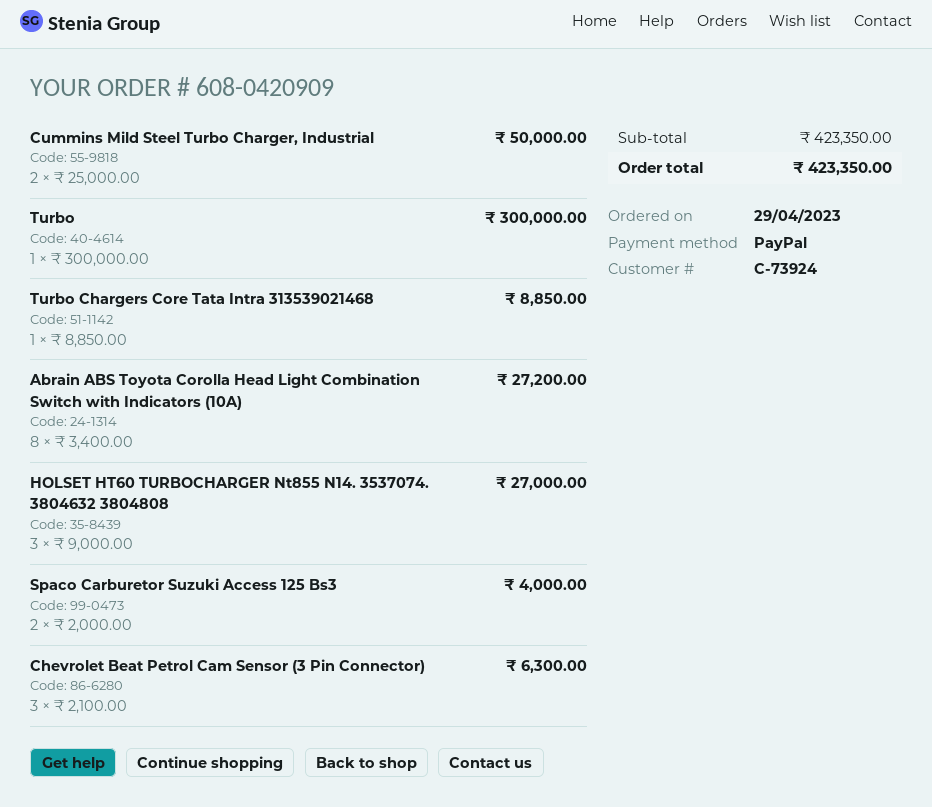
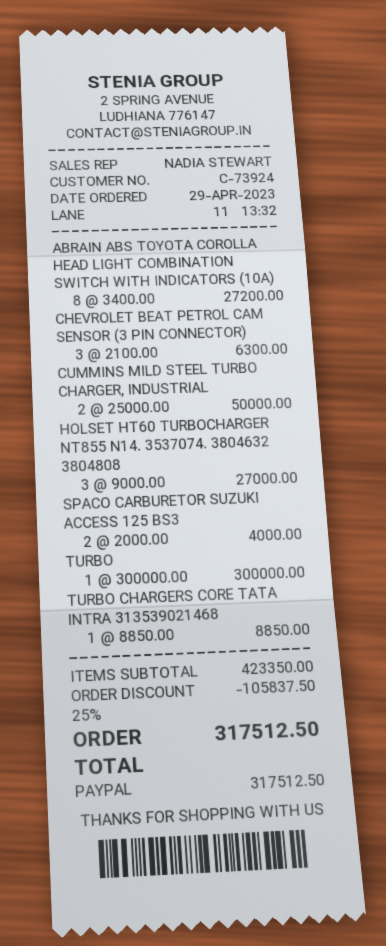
discount: none -> 25% = 105837.50
total: 423350.00 -> 317512.50

